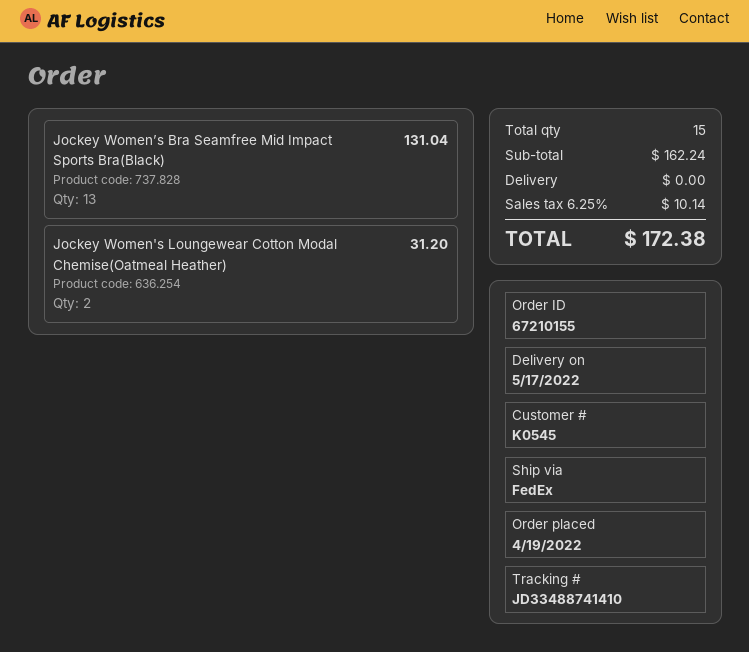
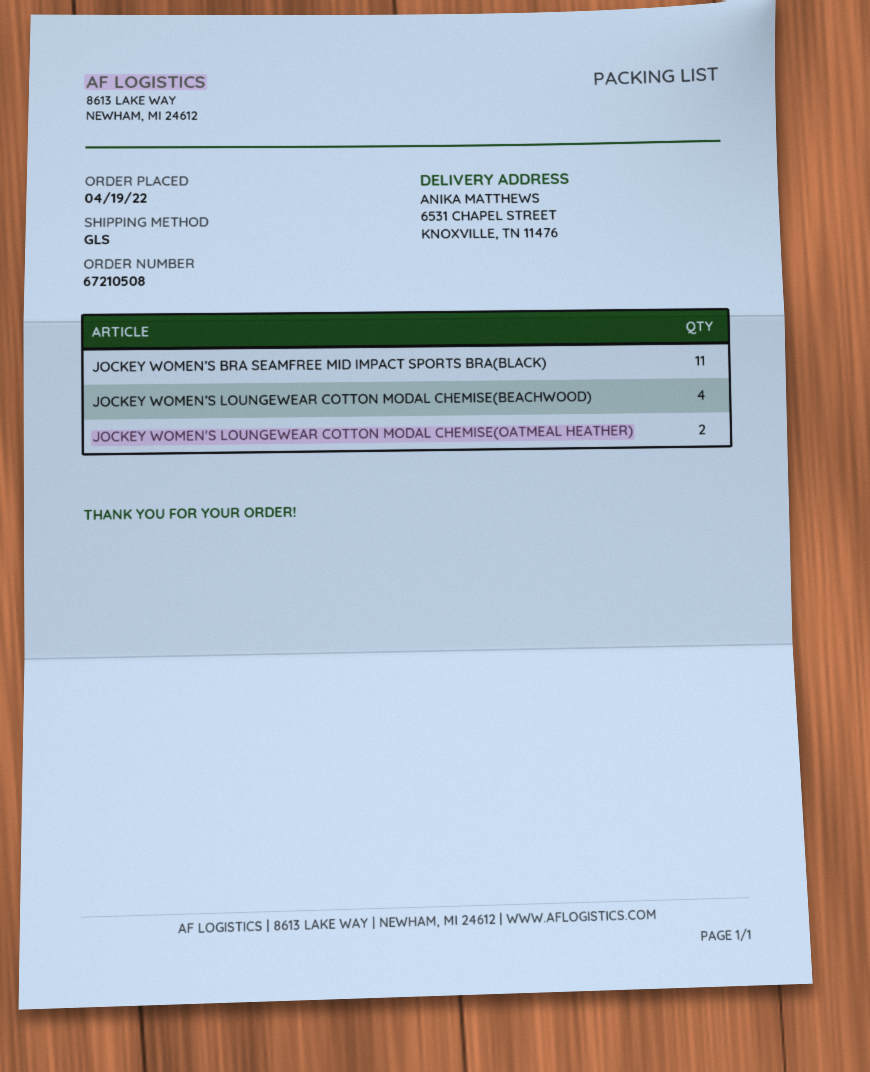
order number: 67210155 -> 67210508
shipping method: FedEx -> GLS
Jockey Women’s Bra Seamfree Mid Impact Sports Bra(Black): 13 -> 11
JOCKEY WOMEN’S LOUNGEWEAR COTTON MODAL CHEMISE(BEACHWOOD): none -> 4

